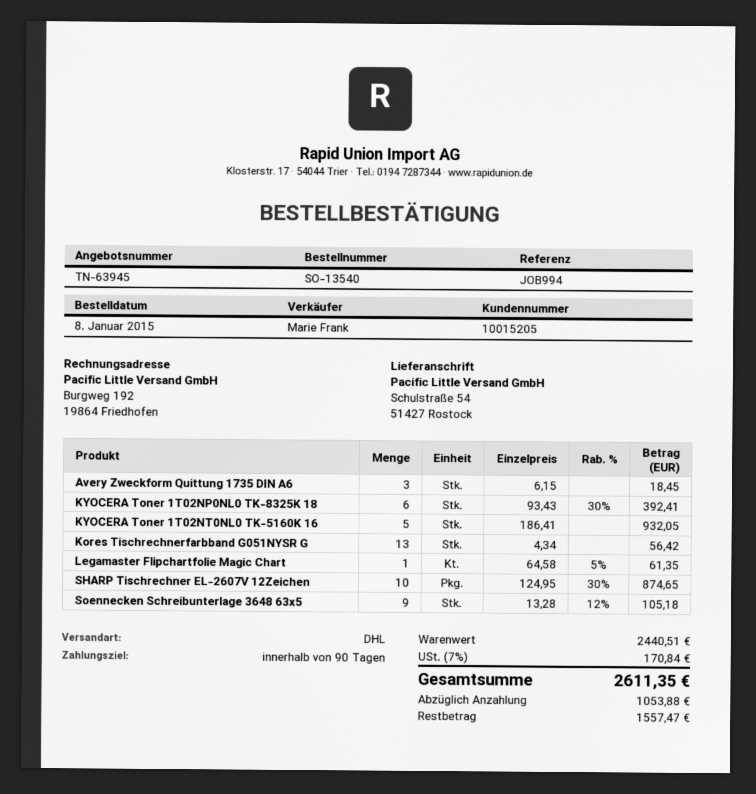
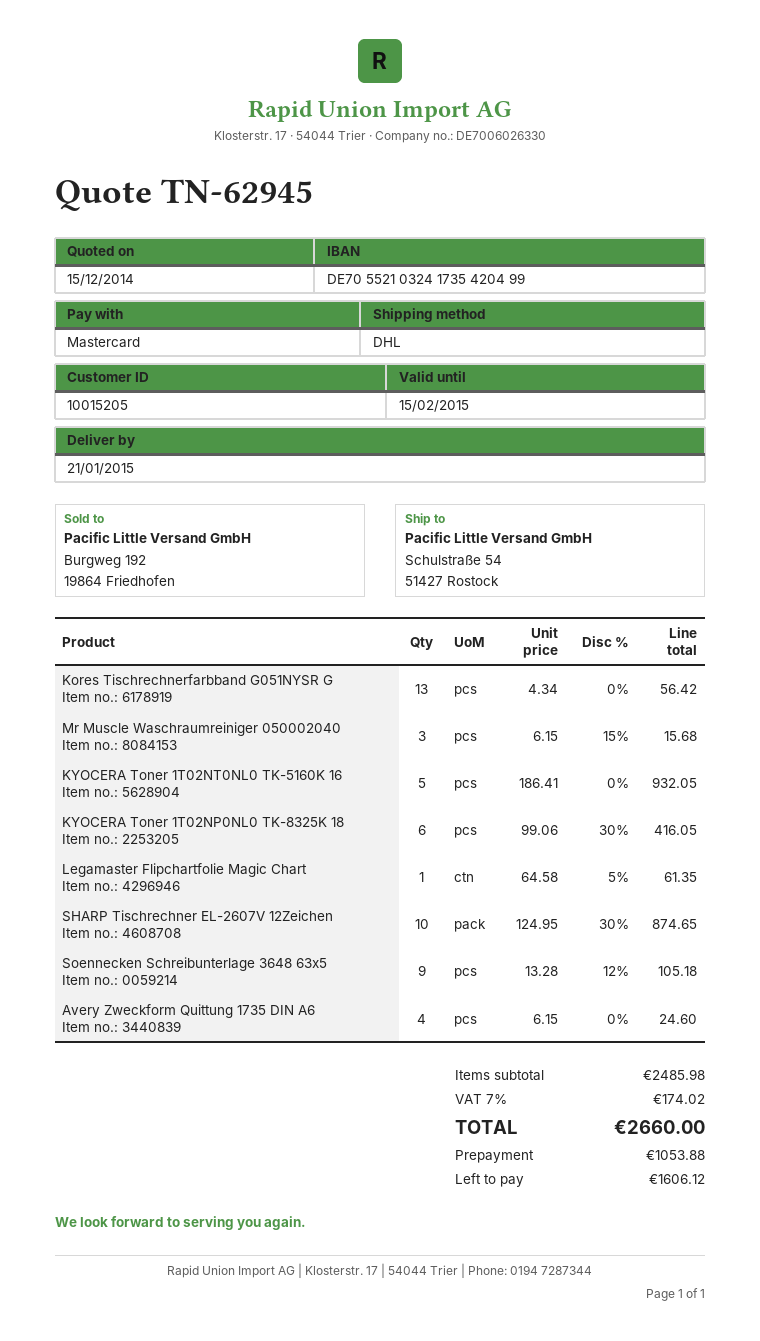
quote number: TN-63945 -> TN-62945
Avery Zweckform Quittung 1735 DIN A6: 3 x 6.15 = 18.45 -> 4 x 6.15 = 24.60
KYOCERA Toner 1T02NP0NL0 TK-8325K 18: 6 x 93.43 - 30% = 392.41 -> 6 x 99.06 - 30% = 416.05
Mr Muscle Waschraumreiniger 050002040: none -> 3 x 6.15 - 15% = 15.68
subtotal: 2440.51 -> 2485.98
tax: 7% = 170.84 -> 7% = 174.02
total: 2611.35 -> 2660.00
balance: 1557.47 -> 1606.12

